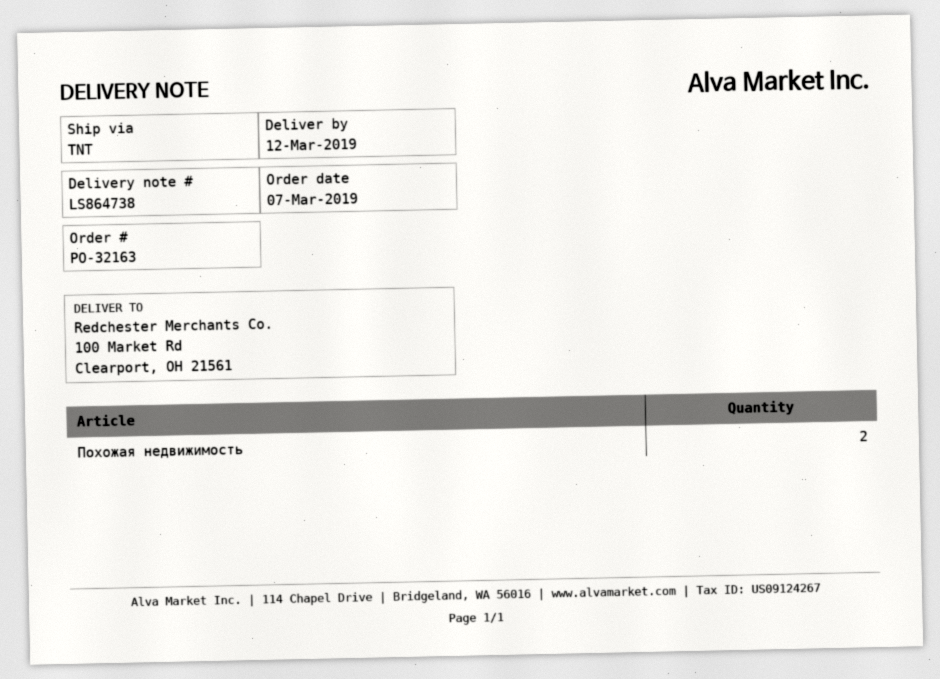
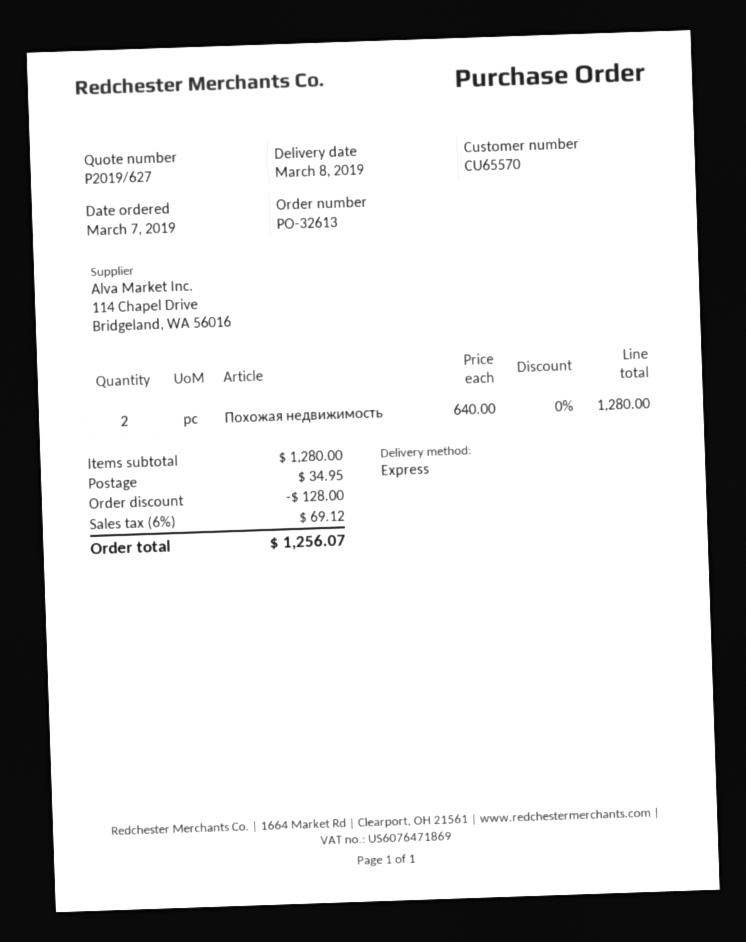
order number: PO-32163 -> PO-32613
delivery date: 2019-03-12 -> 2019-03-08
shipping method: TNT -> express

